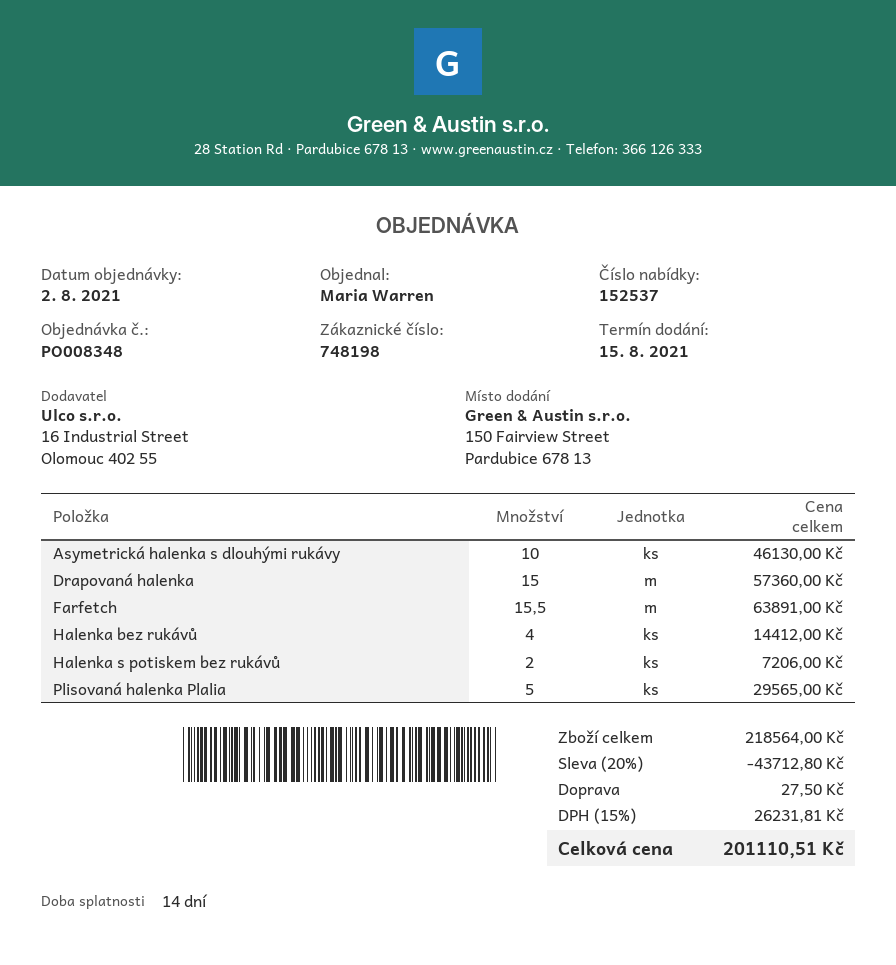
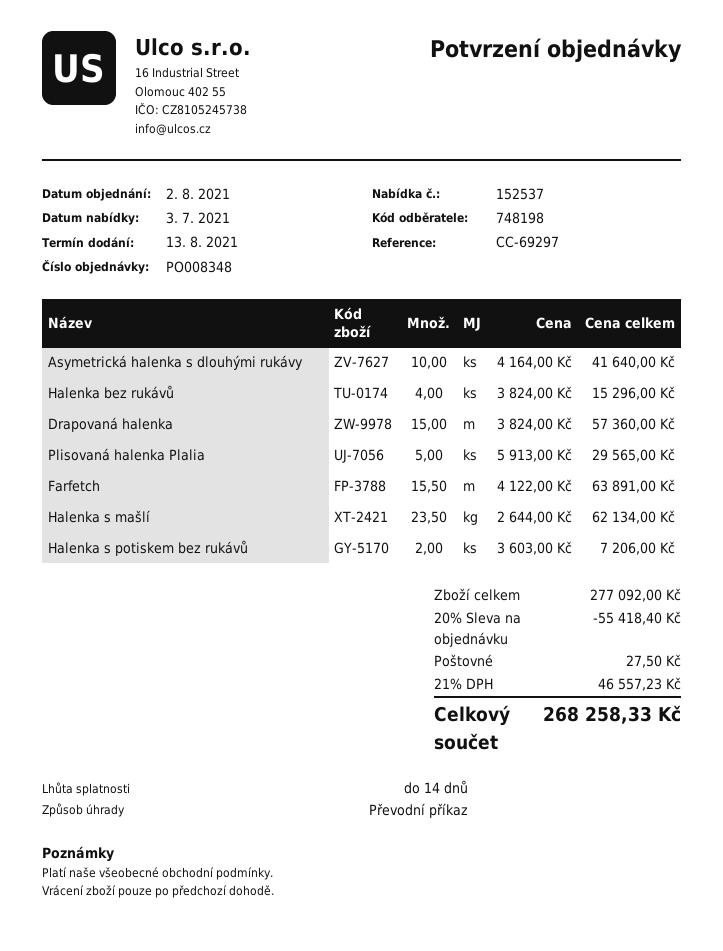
delivery date: 2021-08-15 -> 2021-08-13
Asymetrická halenka s dlouhými rukávy: 10 for 46130.00 -> 10 for 41640.00
Halenka bez rukávů: 4 for 14412.00 -> 4 for 15296.00
Halenka s mašlí: none -> 23.5 for 62134.00
subtotal: 218564.00 -> 277092.00
discount: 20% = 43712.80 -> 20% = 55418.40
tax: 15% = 26231.81 -> 21% = 46557.23
total: 201110.51 -> 268258.33

